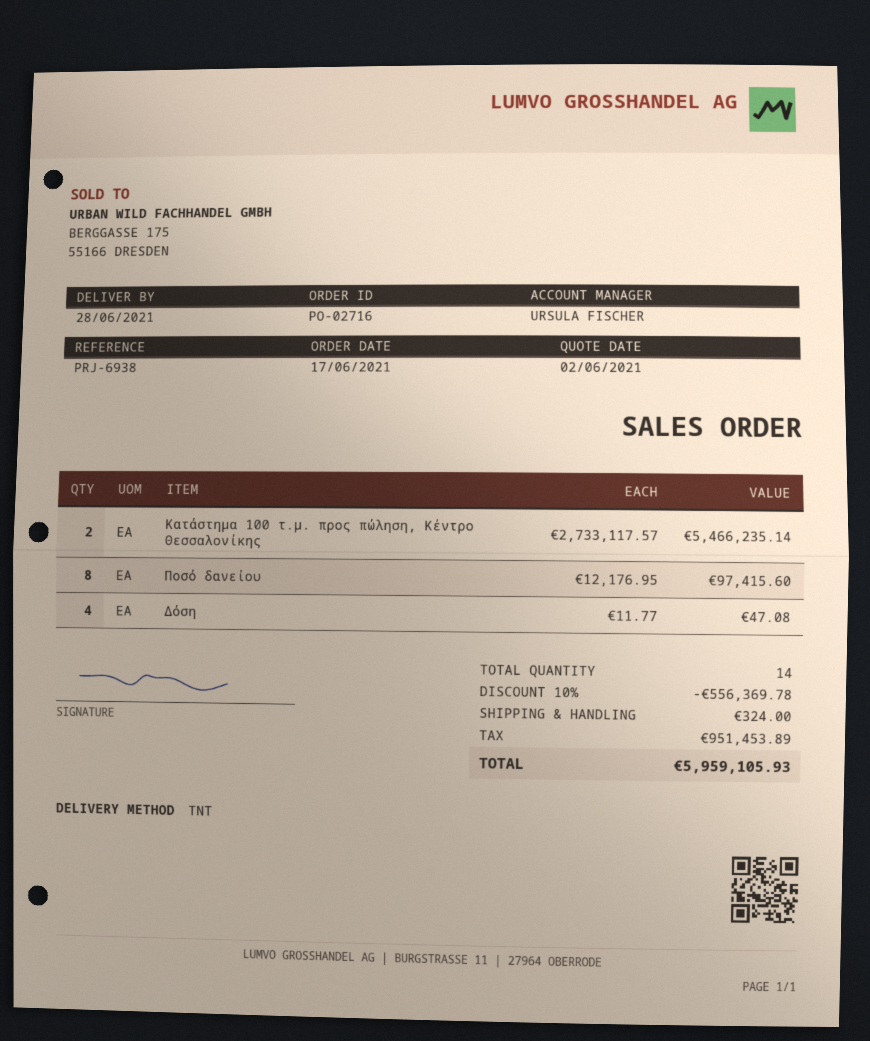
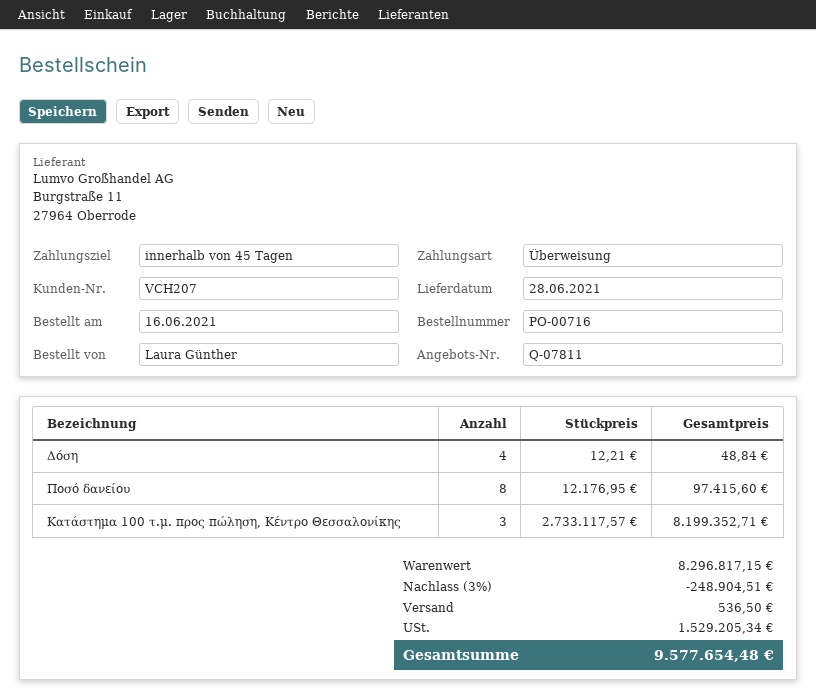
order number: PO-02716 -> PO-00716
order date: 2021-06-17 -> 2021-06-16
Κατάστημα 100 τ.μ. προς πώληση, Κέντρο Θεσσαλονίκης: 2 x 2733117.57 = 5466235.14 -> 3 x 2733117.57 = 8199352.71
Δόση: 4 x 11.77 = 47.08 -> 4 x 12.21 = 48.84
discount: 10% = 556369.78 -> 3% = 248904.51
shipping: 324.00 -> 536.50
tax: 951453.89 -> 1529205.34
total: 5959105.93 -> 9577654.48

